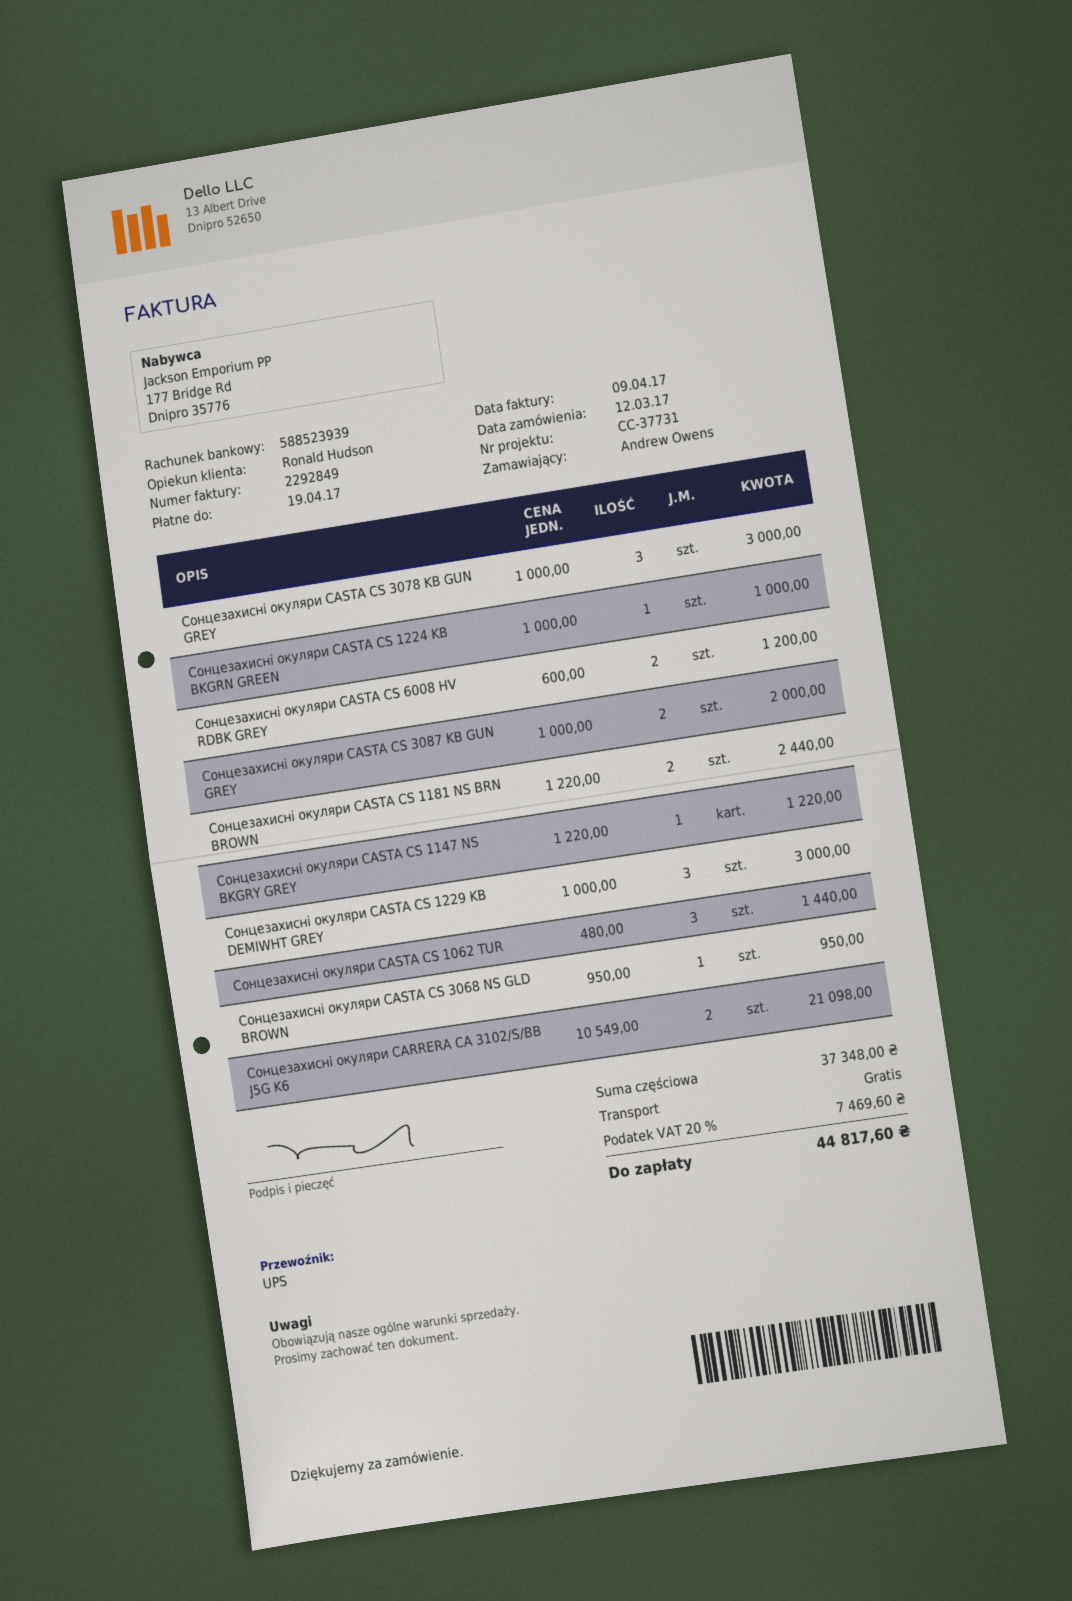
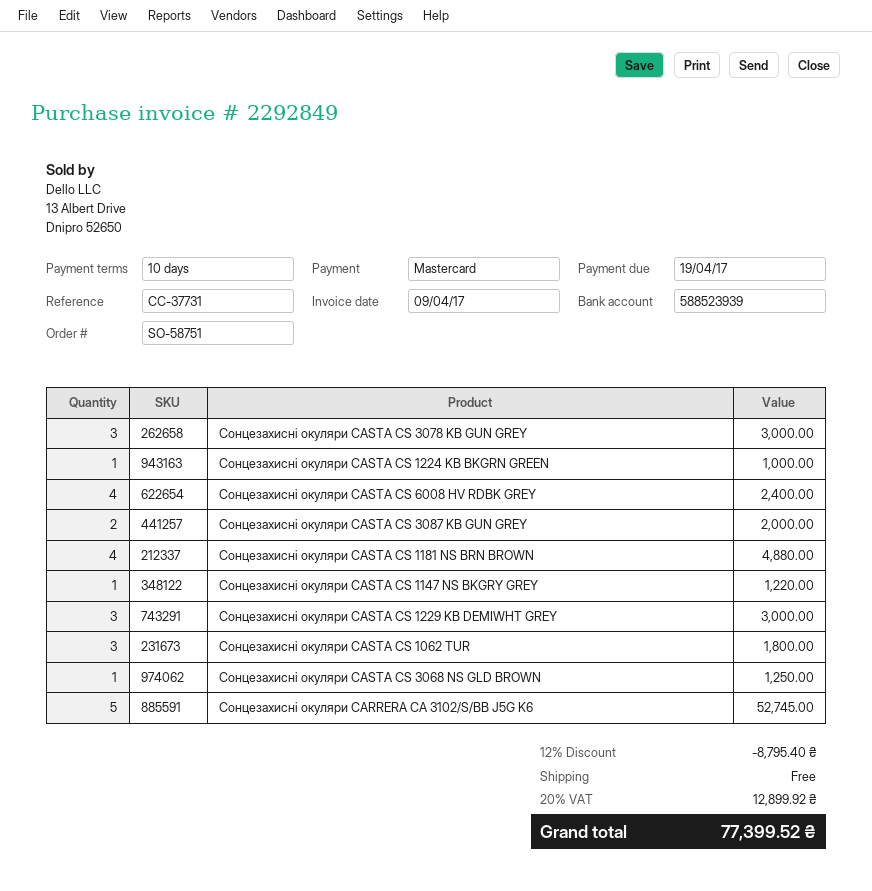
Сонцезахисні окуляри CASTA CS 6008 HV RDBK GREY: 2 for 1200.00 -> 4 for 2400.00
Сонцезахисні окуляри CASTA CS 1181 NS BRN BROWN: 2 for 2440.00 -> 4 for 4880.00
Сонцезахисні окуляри CASTA CS 1062 TUR: 3 for 1440.00 -> 3 for 1800.00
Сонцезахисні окуляри CASTA CS 3068 NS GLD BROWN: 1 for 950.00 -> 1 for 1250.00
Сонцезахисні окуляри CARRERA CA 3102/S/BB J5G K6: 2 for 21098.00 -> 5 for 52745.00
discount: none -> 12% = 8795.40
tax: 20% = 7469.60 -> 20% = 12899.92
total: 44817.60 -> 77399.52

